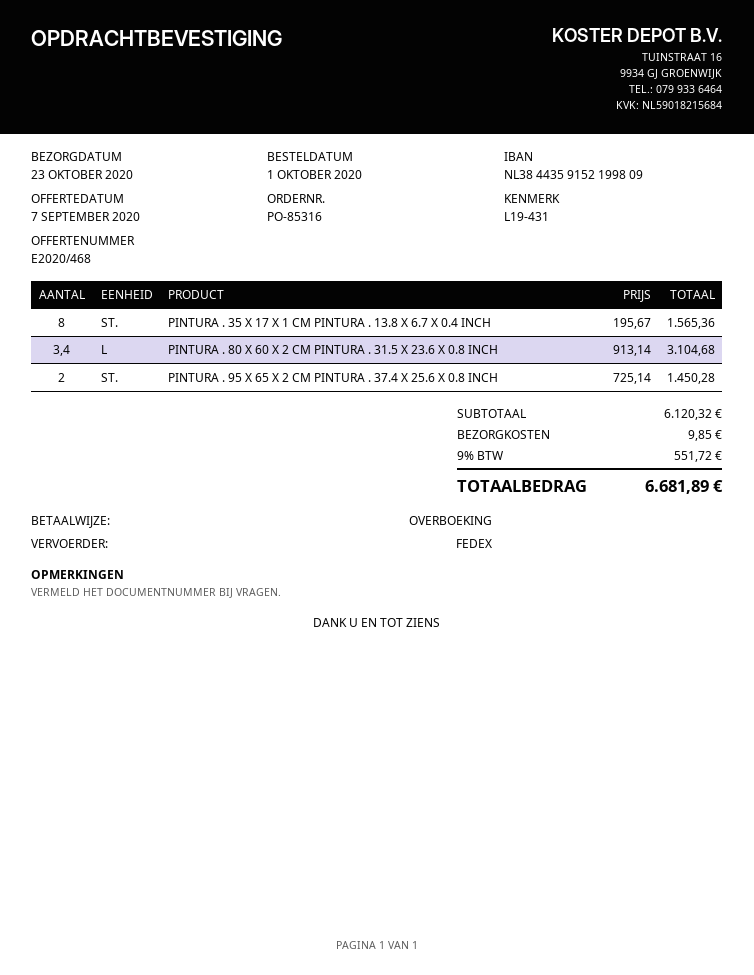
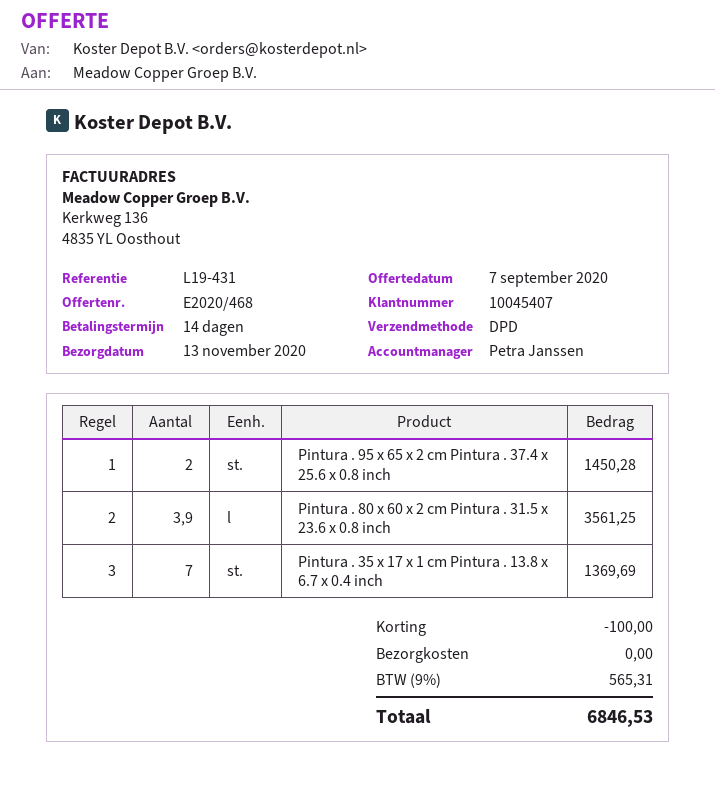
delivery date: 2020-10-23 -> 2020-11-13
shipping method: FedEx -> DPD
PINTURA . 35 X 17 X 1 CM PINTURA . 13.8 X 6.7 X 0.4 INCH: 8 for 1565.36 -> 7 for 1369.69
PINTURA . 80 X 60 X 2 CM PINTURA . 31.5 X 23.6 X 0.8 INCH: 3.4 for 3104.68 -> 3.9 for 3561.25
discount: none -> 100.00
shipping: 9.85 -> 0.00
tax: 9% = 551.72 -> 9% = 565.31
total: 6681.89 -> 6846.53

